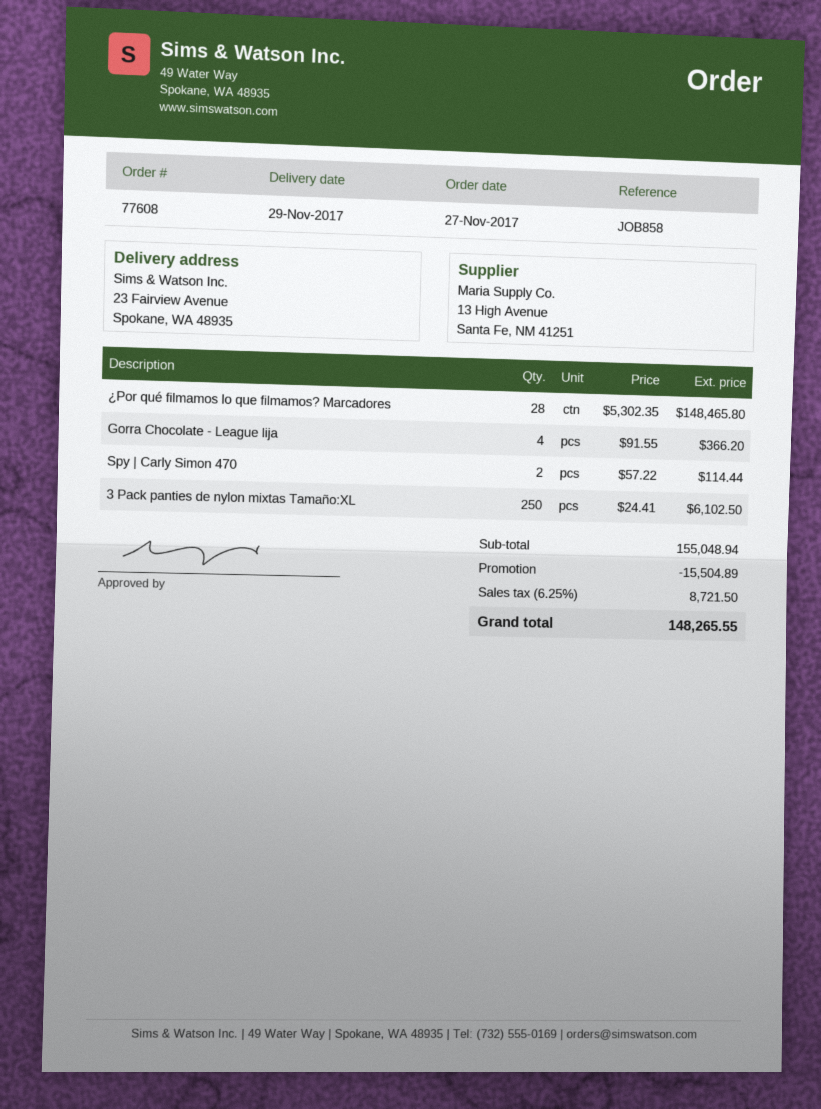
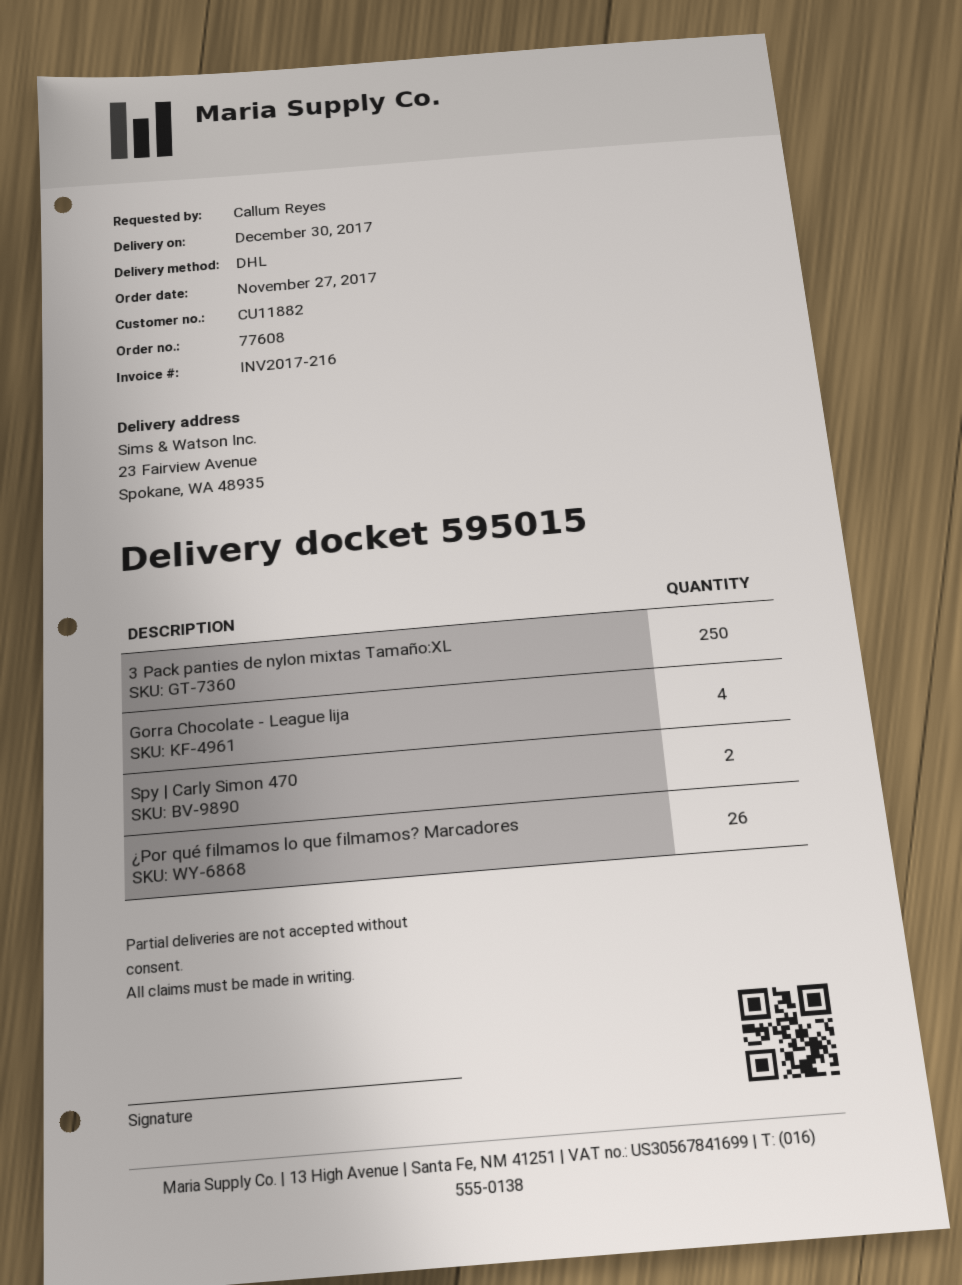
delivery date: 2017-11-29 -> 2017-12-30
¿Por qué filmamos lo que filmamos? Marcadores: 28 -> 26

